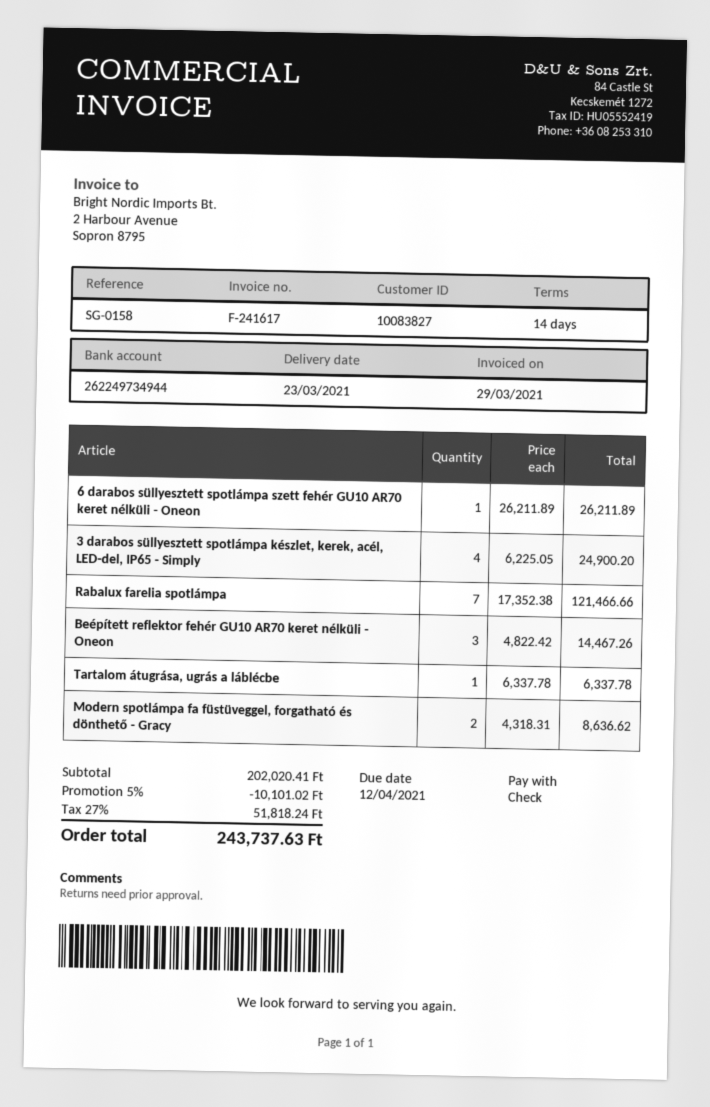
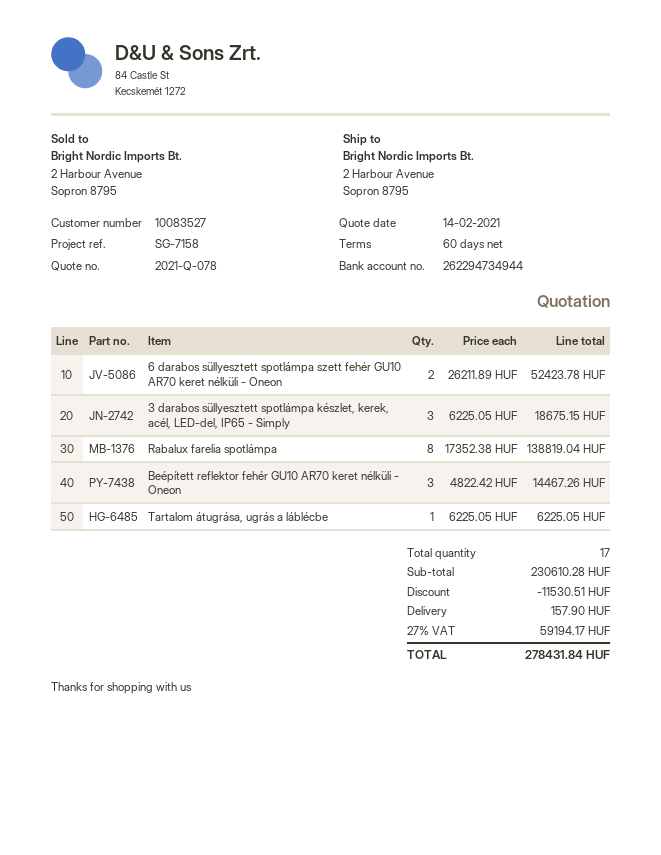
payment terms: 14 days -> 60 days
customer number: 10083827 -> 10083527
reference: SG-0158 -> SG-7158
bank account: 262249734944 -> 262294734944
6 darabos süllyesztett spotlámpa szett fehér GU10 AR70 keret nélküli - Oneon: 1 x 26211.89 = 26211.89 -> 2 x 26211.89 = 52423.78
3 darabos süllyesztett spotlámpa készlet, kerek, acél, LED-del, IP65 - Simply: 4 x 6225.05 = 24900.20 -> 3 x 6225.05 = 18675.15
Rabalux farelia spotlámpa: 7 x 17352.38 = 121466.66 -> 8 x 17352.38 = 138819.04
Tartalom átugrása, ugrás a láblécbe: 1 x 6337.78 = 6337.78 -> 1 x 6225.05 = 6225.05
Modern spotlámpa fa füstüveggel, forgatható és dönthető - Gracy: 2 x 4318.31 = 8636.62 -> none
subtotal: 202020.41 -> 230610.28
discount: 10101.02 -> 11530.51
shipping: none -> 157.90
tax: 27% = 51818.24 -> 27% = 59194.17
total: 243737.63 -> 278431.84

